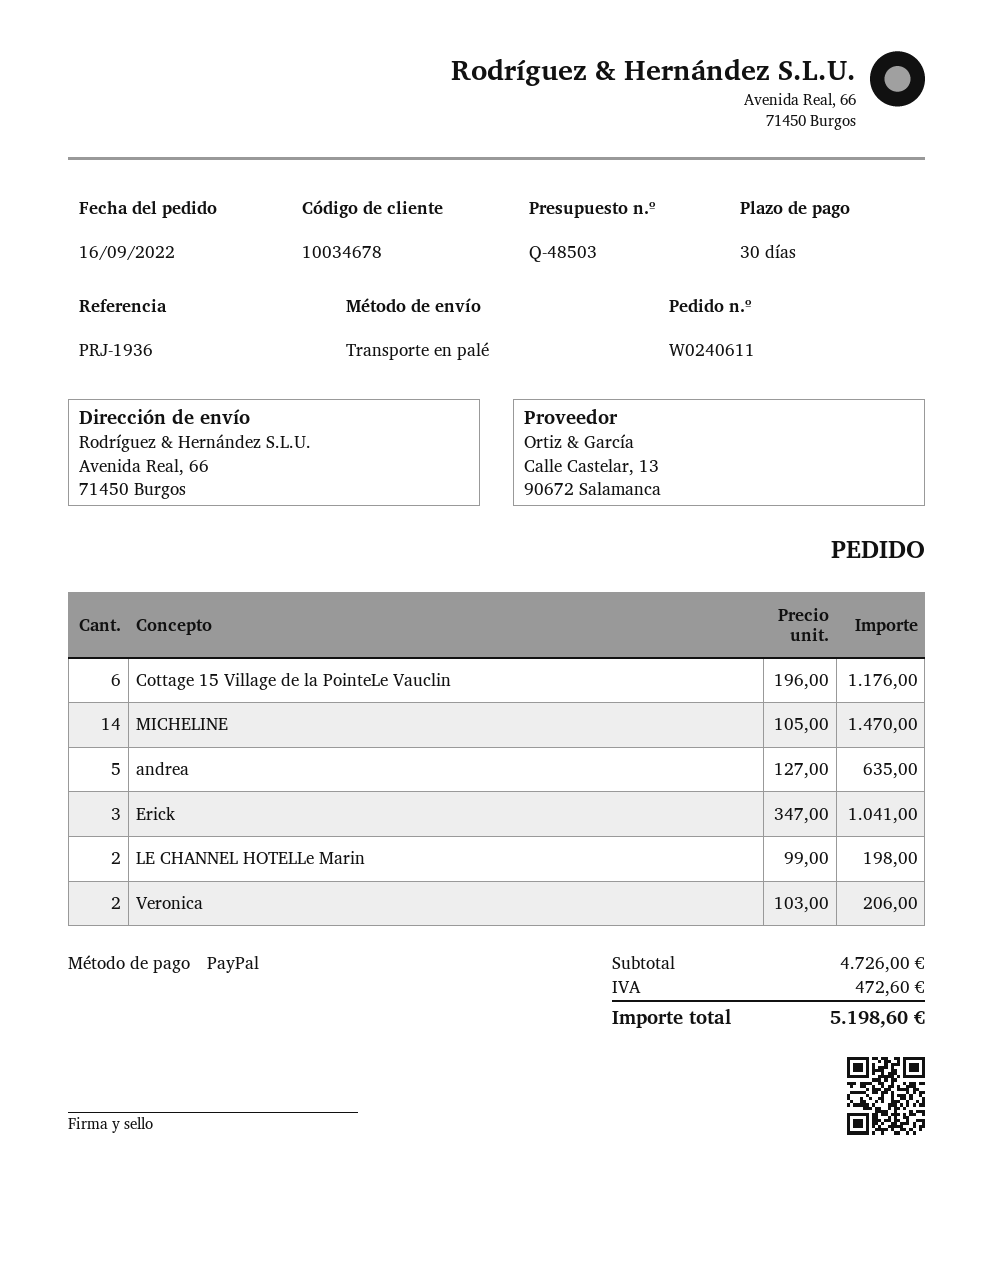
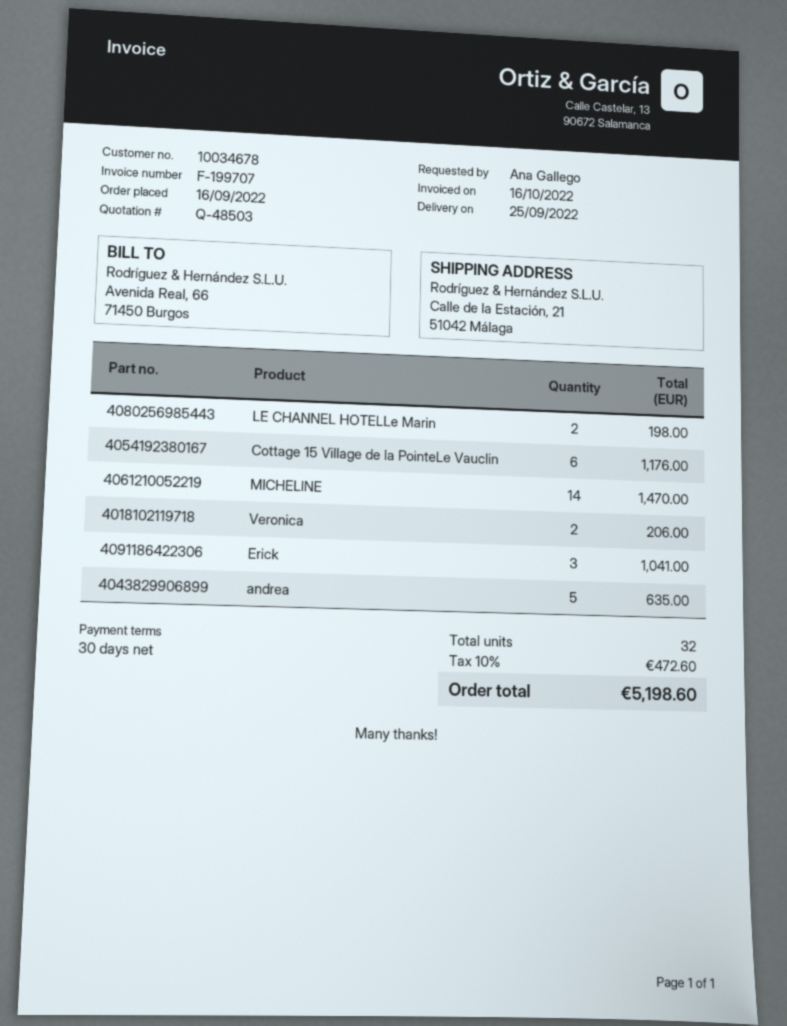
ship to: Avenida Real, 66, 71450 Burgos -> Calle de la Estación, 21, 51042 Málaga

